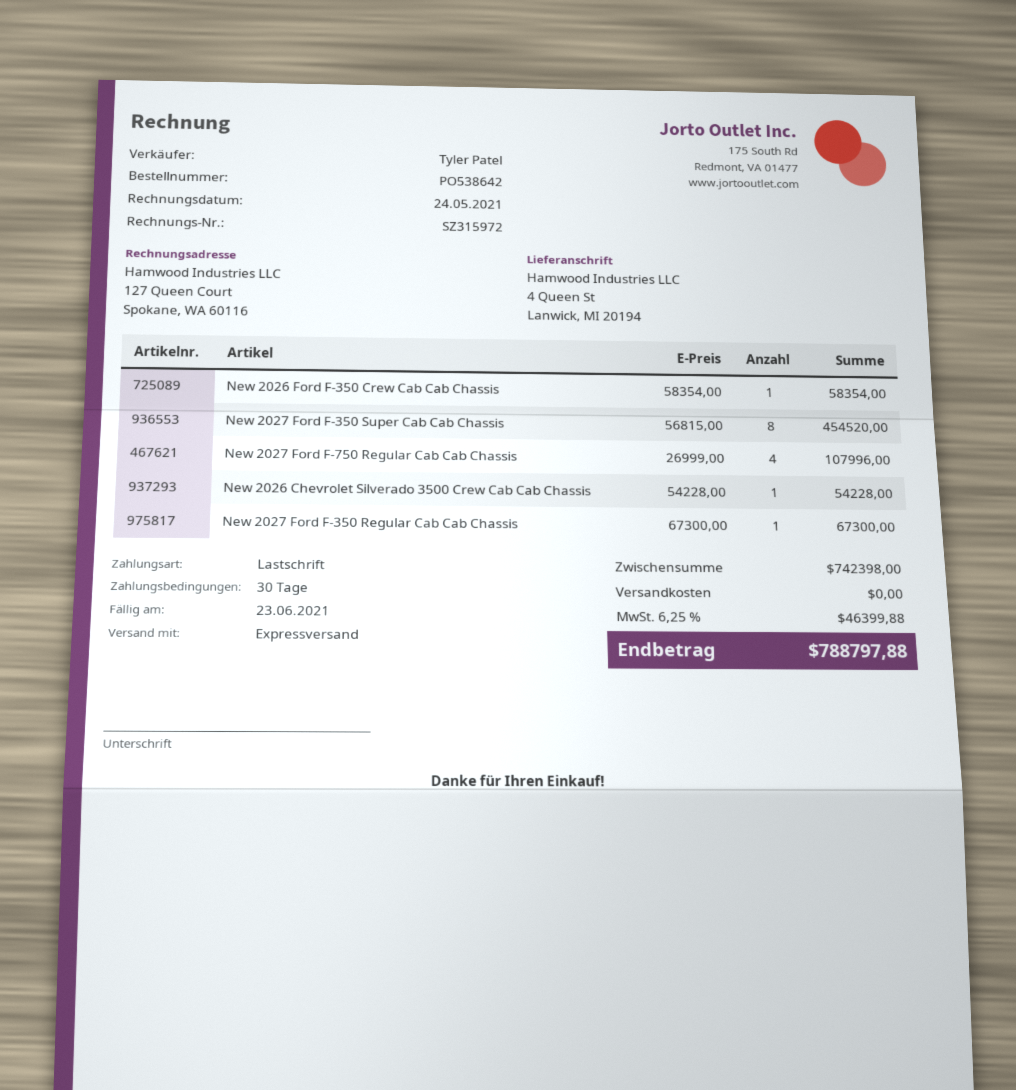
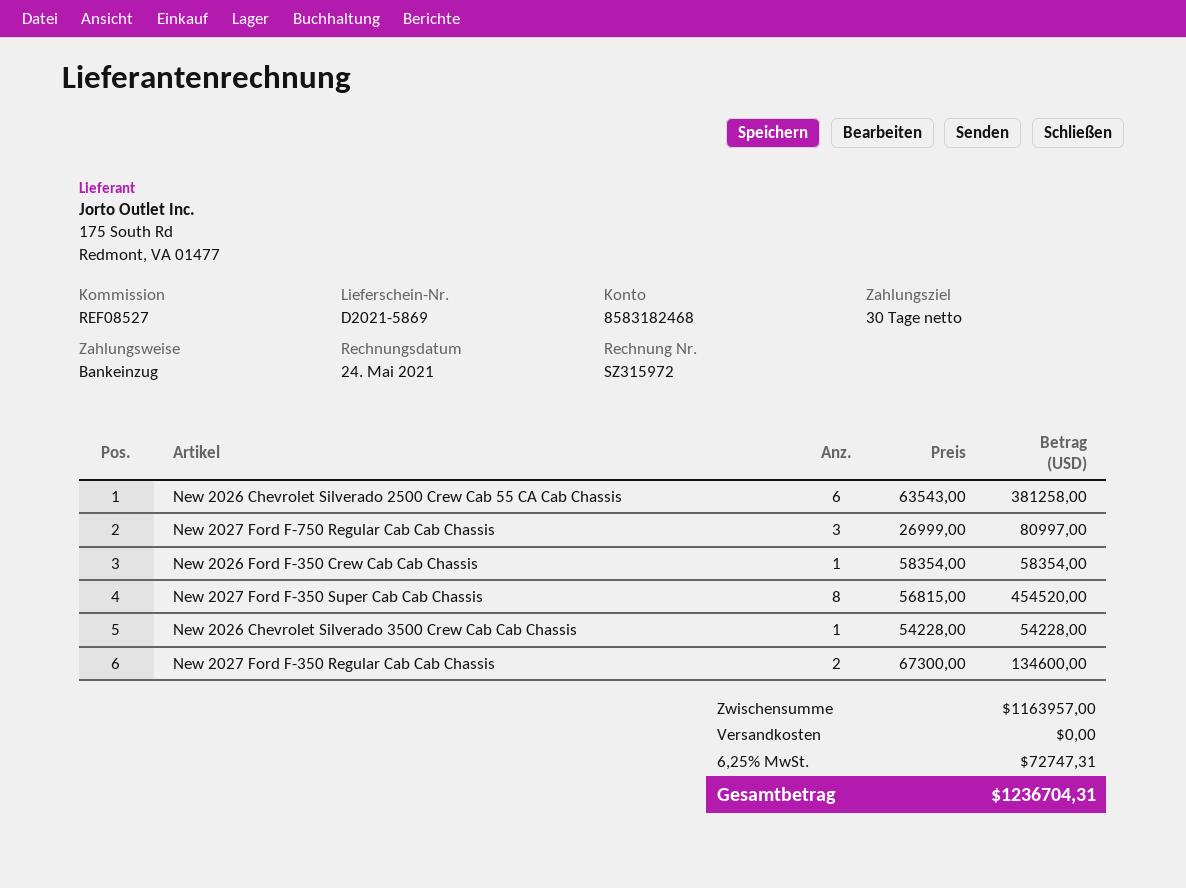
New 2027 Ford F-750 Regular Cab Cab Chassis: 4 x 26999.00 = 107996.00 -> 3 x 26999.00 = 80997.00
New 2027 Ford F-350 Regular Cab Cab Chassis: 1 x 67300.00 = 67300.00 -> 2 x 67300.00 = 134600.00
New 2026 Chevrolet Silverado 2500 Crew Cab 55 CA Cab Chassis: none -> 6 x 63543.00 = 381258.00
subtotal: 742398.00 -> 1163957.00
tax: 6.25% = 46399.88 -> 6.25% = 72747.31
total: 788797.88 -> 1236704.31

